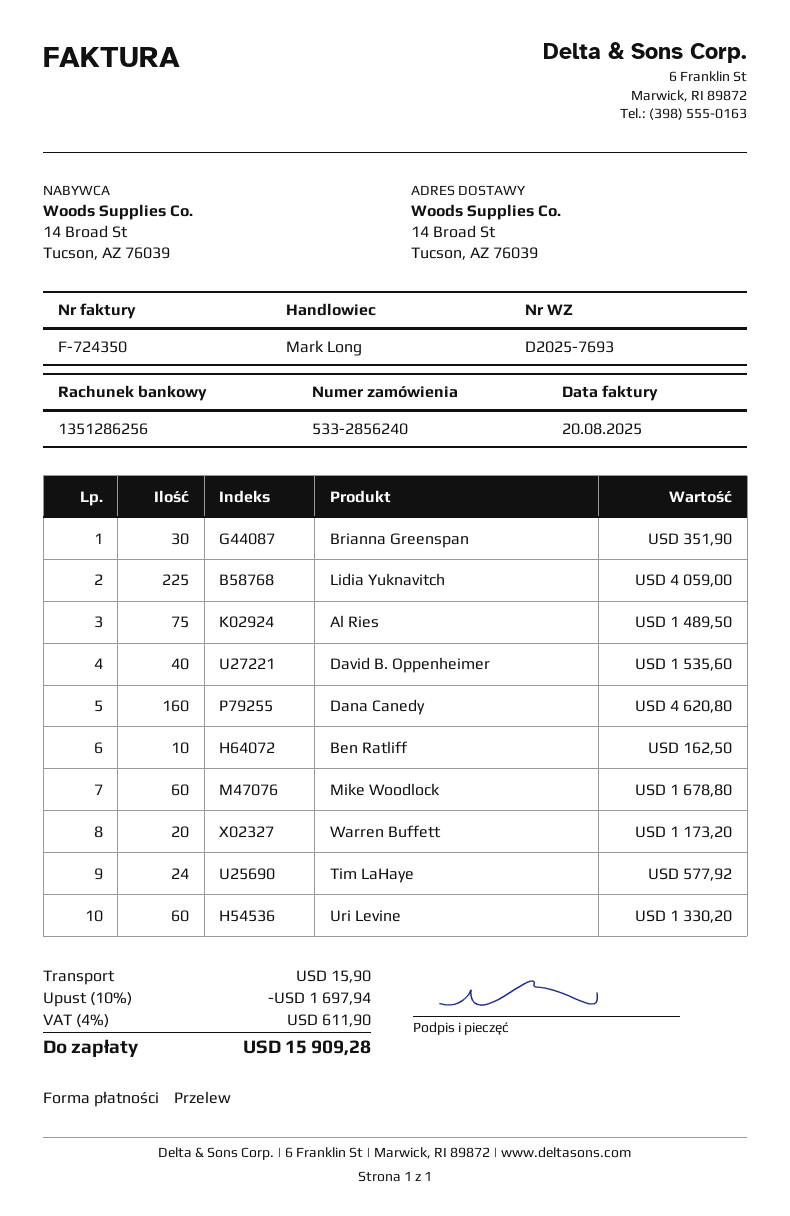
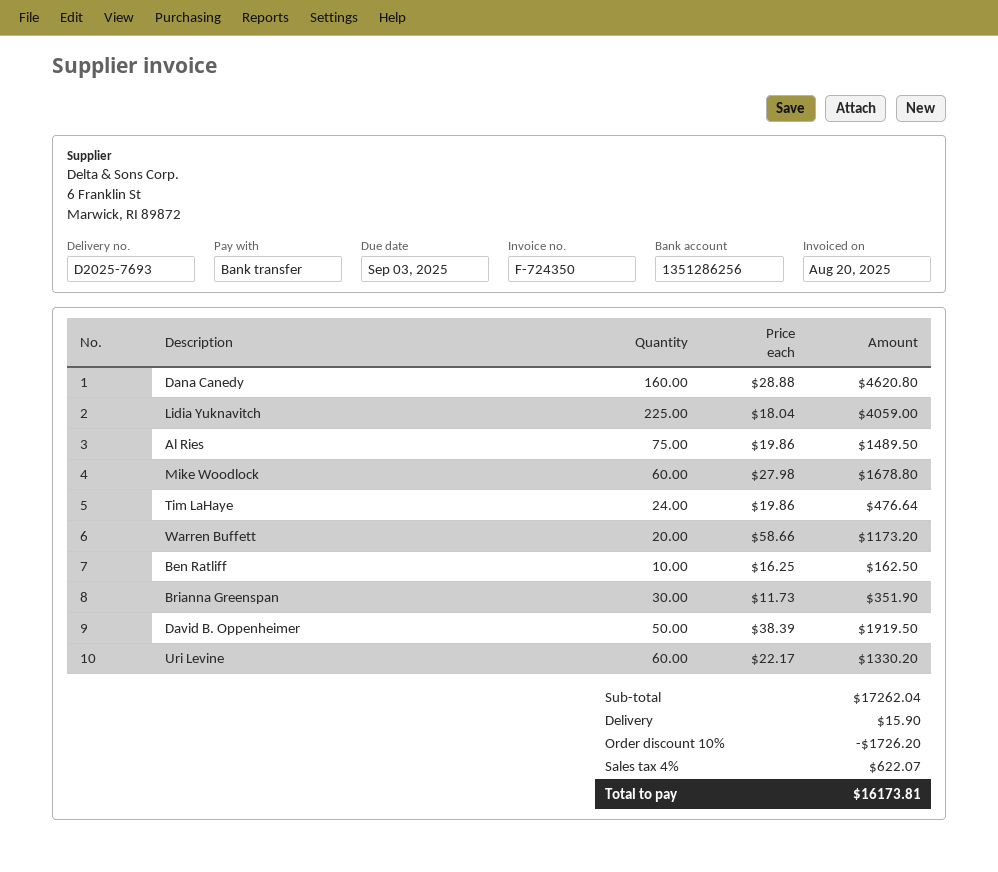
David B. Oppenheimer: 40 for 1535.60 -> 50 for 1919.50
Tim LaHaye: 24 for 577.92 -> 24 for 476.64
discount: 10% = 1697.94 -> 10% = 1726.20
tax: 4% = 611.90 -> 4% = 622.07
total: 15909.28 -> 16173.81

